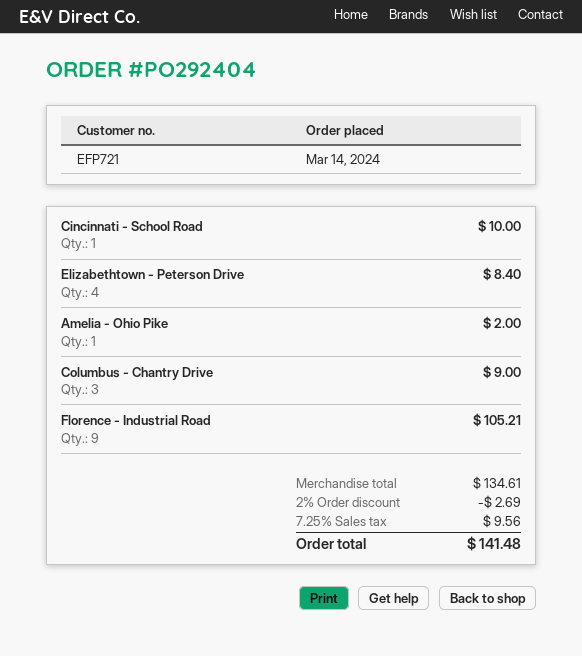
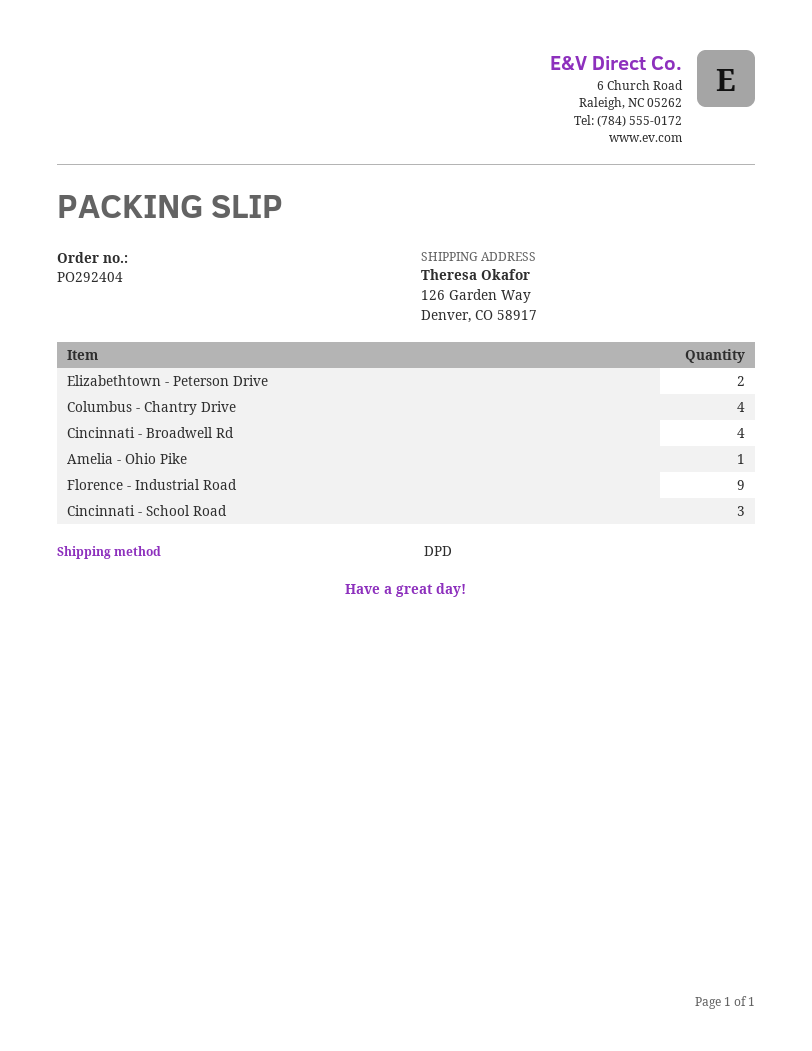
Cincinnati - School Road: 1 -> 3
Elizabethtown - Peterson Drive: 4 -> 2
Columbus - Chantry Drive: 3 -> 4
Cincinnati - Broadwell Rd: none -> 4

